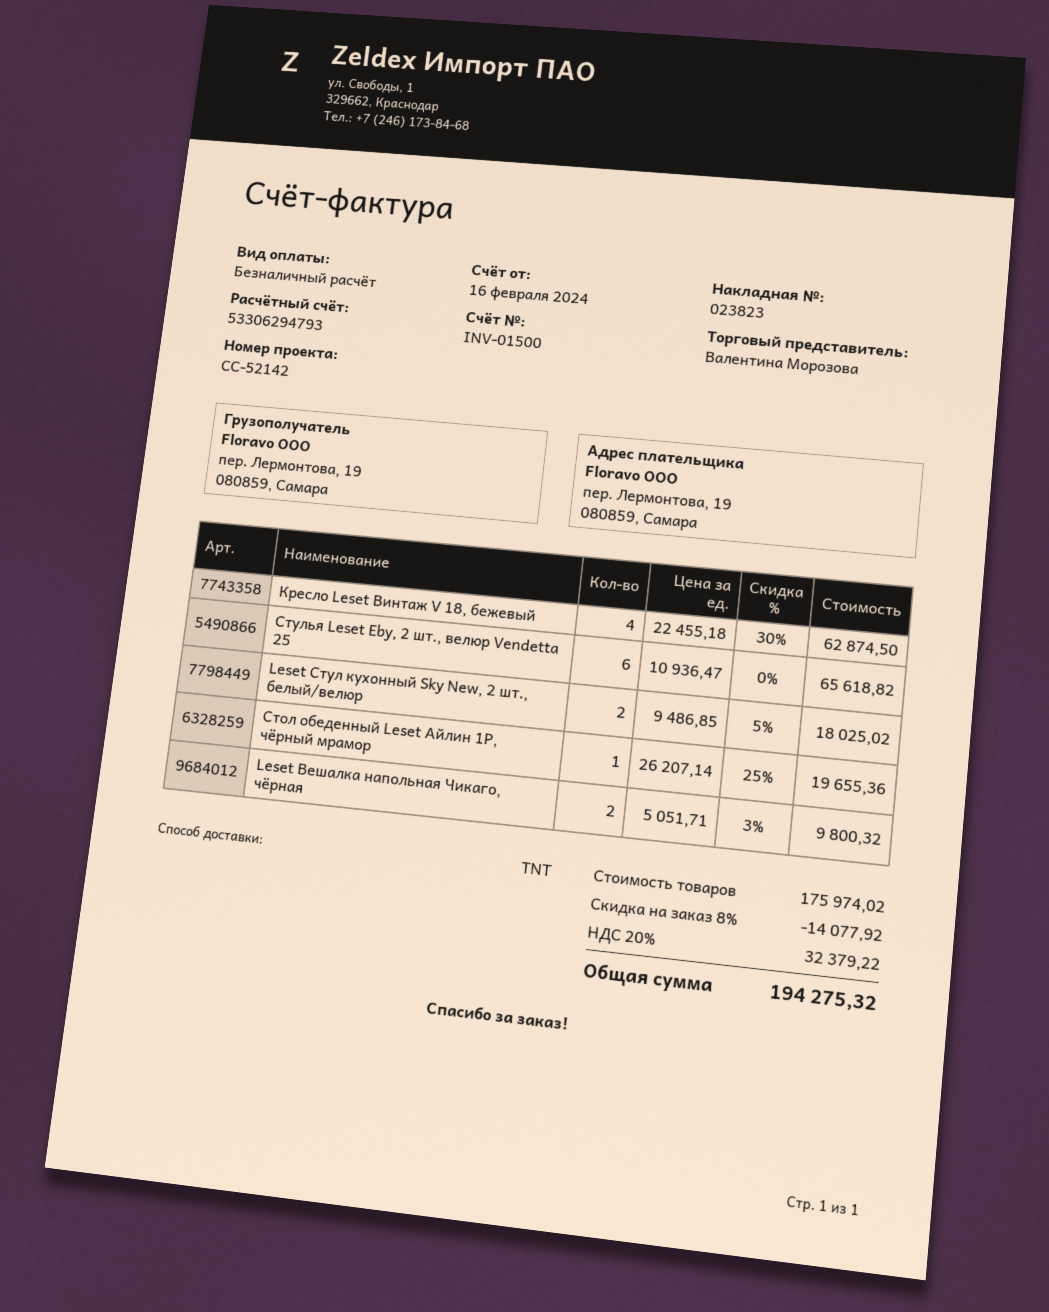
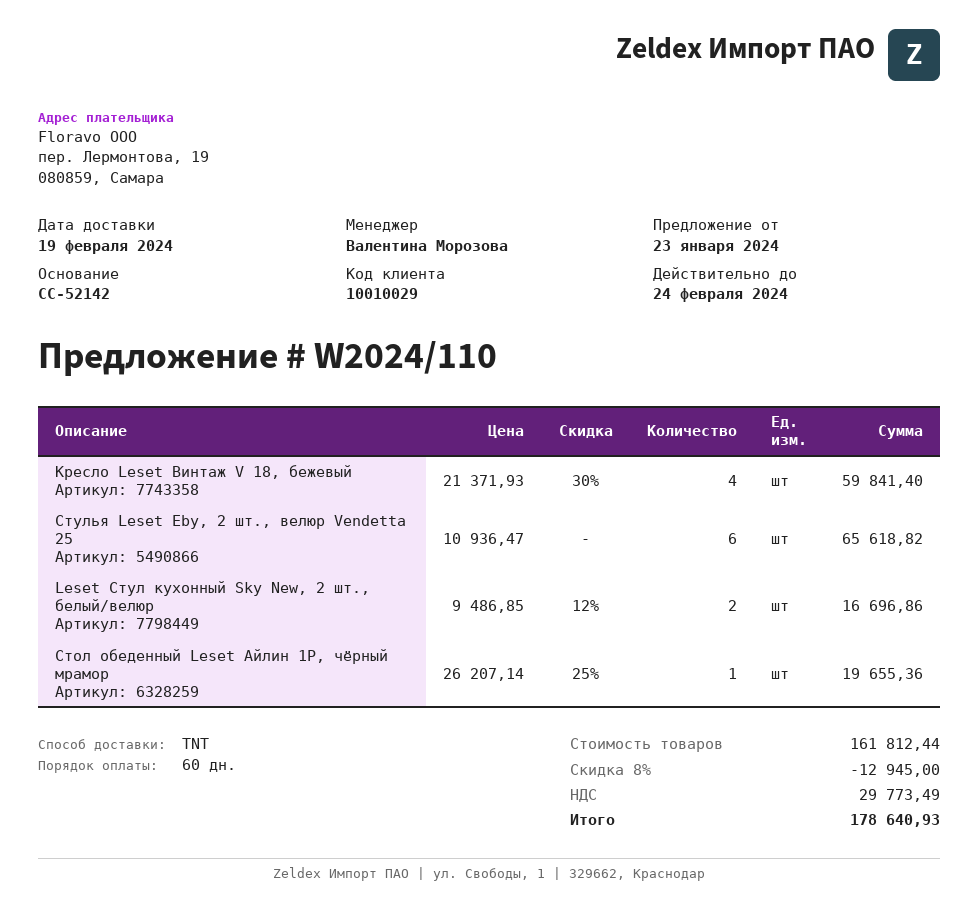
Кресло Leset Винтаж V 18, бежевый: 4 x 22455.18 - 30% = 62874.50 -> 4 x 21371.93 - 30% = 59841.40
Leset Стул кухонный Sky New, 2 шт., белый/велюр: 2 x 9486.85 - 5% = 18025.02 -> 2 x 9486.85 - 12% = 16696.86
Leset Вешалка напольная Чикаго, чёрная: 2 x 5051.71 - 3% = 9800.32 -> none
subtotal: 175974.02 -> 161812.44
discount: 8% = 14077.92 -> 8% = 12945.00
tax: 32379.22 -> 29773.49
total: 194275.32 -> 178640.93

